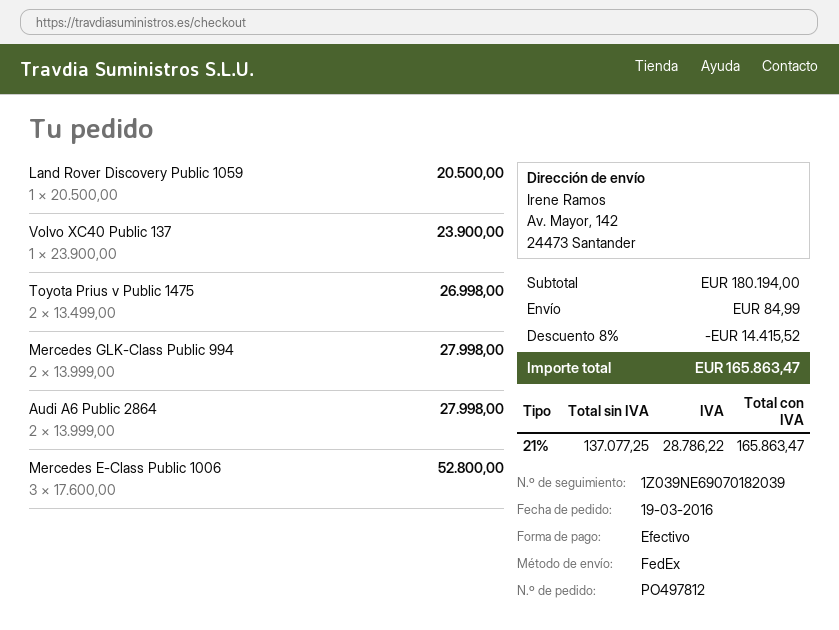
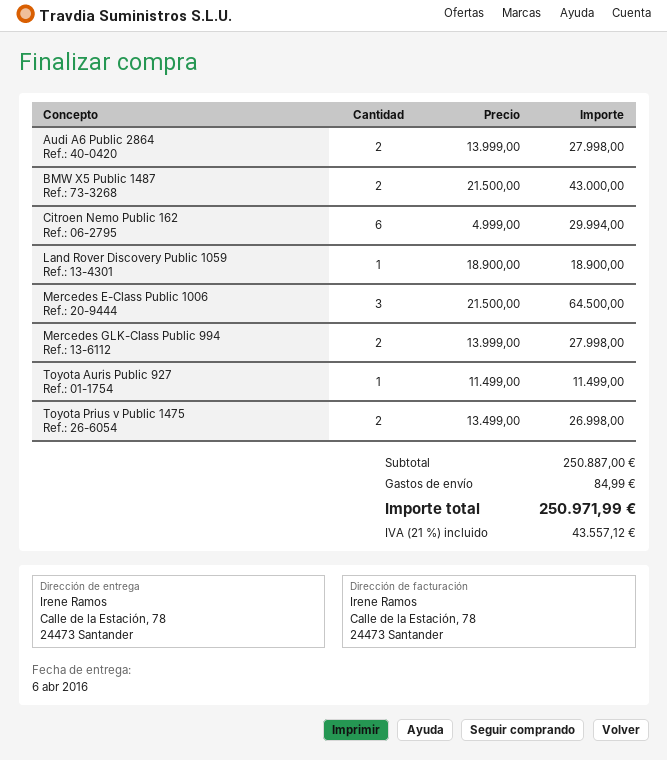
ship to: Av. Mayor, 142, 24473 Santander -> Calle de la Estación, 78, 24473 Santander
Land Rover Discovery Public 1059: 1 x 20500.00 = 20500.00 -> 1 x 18900.00 = 18900.00
Volvo XC40 Public 137: 1 x 23900.00 = 23900.00 -> none
Mercedes E-Class Public 1006: 3 x 17600.00 = 52800.00 -> 3 x 21500.00 = 64500.00
BMW X5 Public 1487: none -> 2 x 21500.00 = 43000.00
Citroen Nemo Public 162: none -> 6 x 4999.00 = 29994.00
Toyota Auris Public 927: none -> 1 x 11499.00 = 11499.00
subtotal: 180194.00 -> 250887.00
discount: 8% = 14415.52 -> none
tax: 21% = 28786.22 -> 21% = 43557.12
total: 165863.47 -> 250971.99

